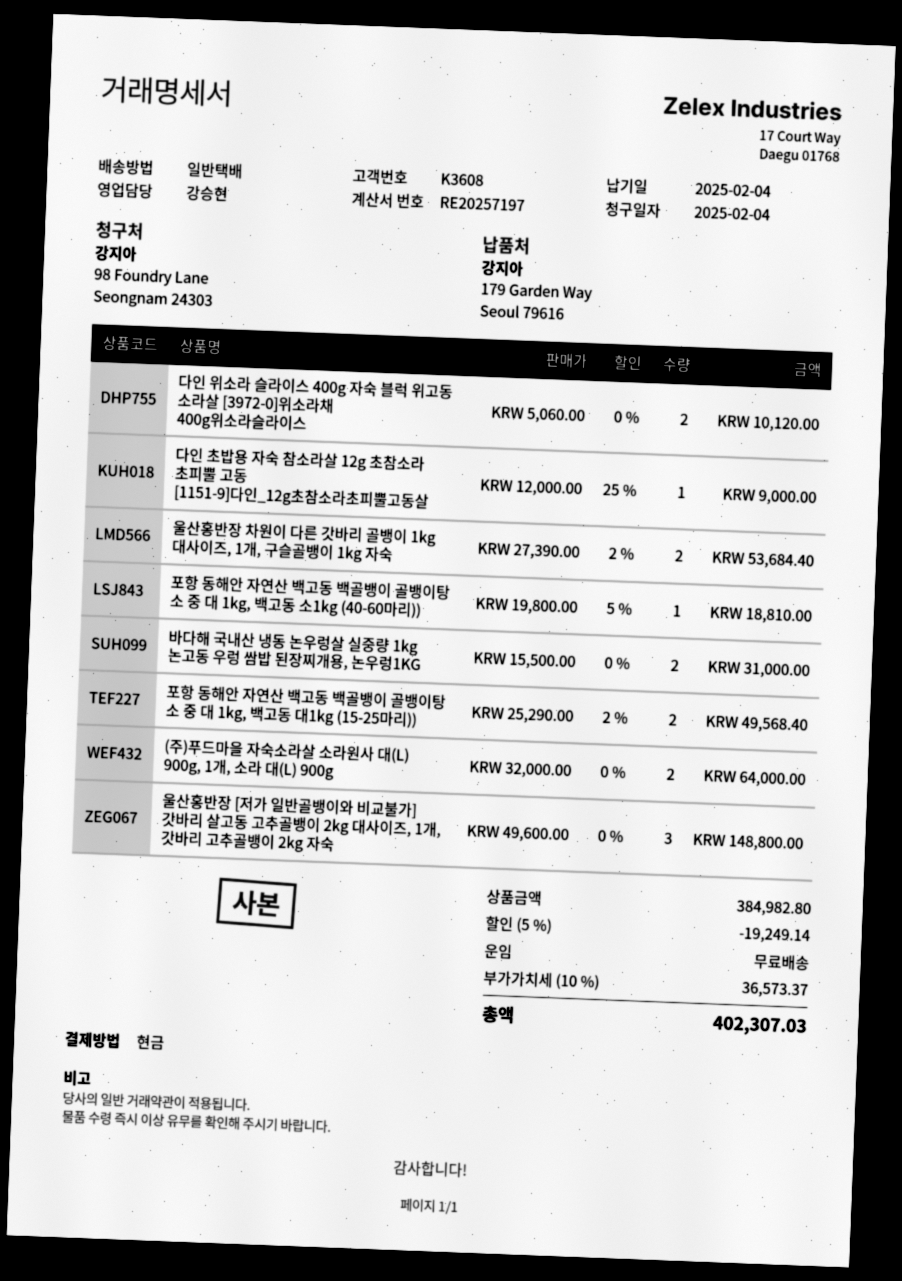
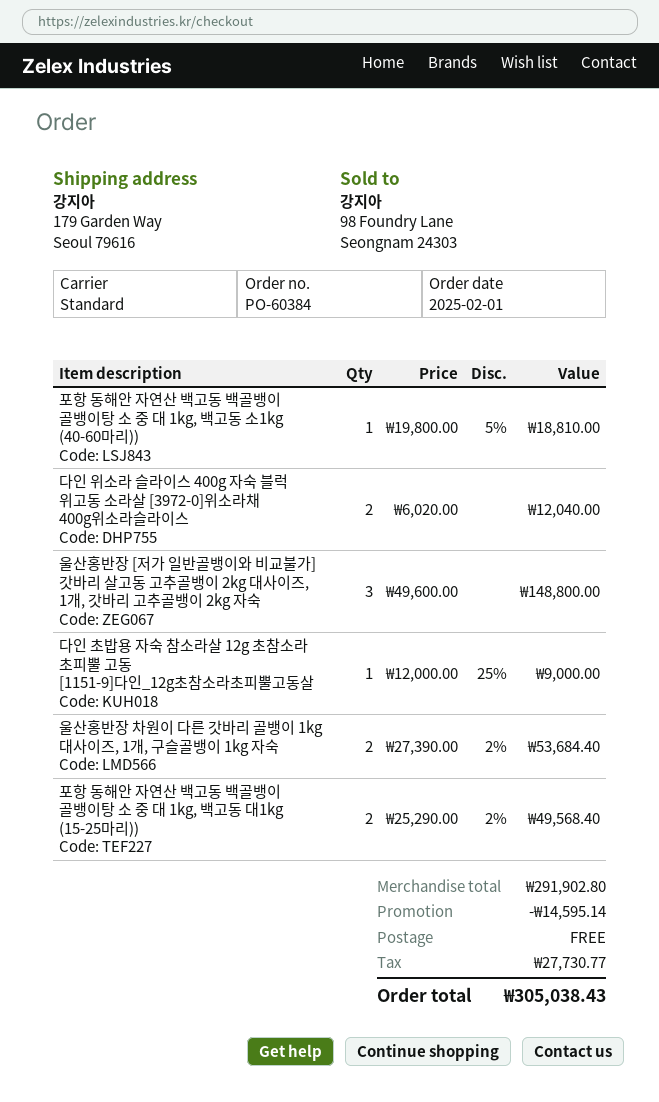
다인 위소라 슬라이스 400g 자숙 블럭 위고동 소라살 [3972-0]위소라채 400g위소라슬라이스: 2 x 5060.00 = 10120.00 -> 2 x 6020.00 = 12040.00
바다해 국내산 냉동 논우렁살 실중량 1kg 논고동 우렁 쌈밥 된장찌개용, 논우렁1KG: 2 x 15500.00 = 31000.00 -> none
(주)푸드마을 자숙소라살 소라원사 대(L) 900g, 1개, 소라 대(L) 900g: 2 x 32000.00 = 64000.00 -> none
subtotal: 384982.80 -> 291902.80
discount: 19249.14 -> 14595.14
tax: 36573.37 -> 27730.77
total: 402307.03 -> 305038.43

